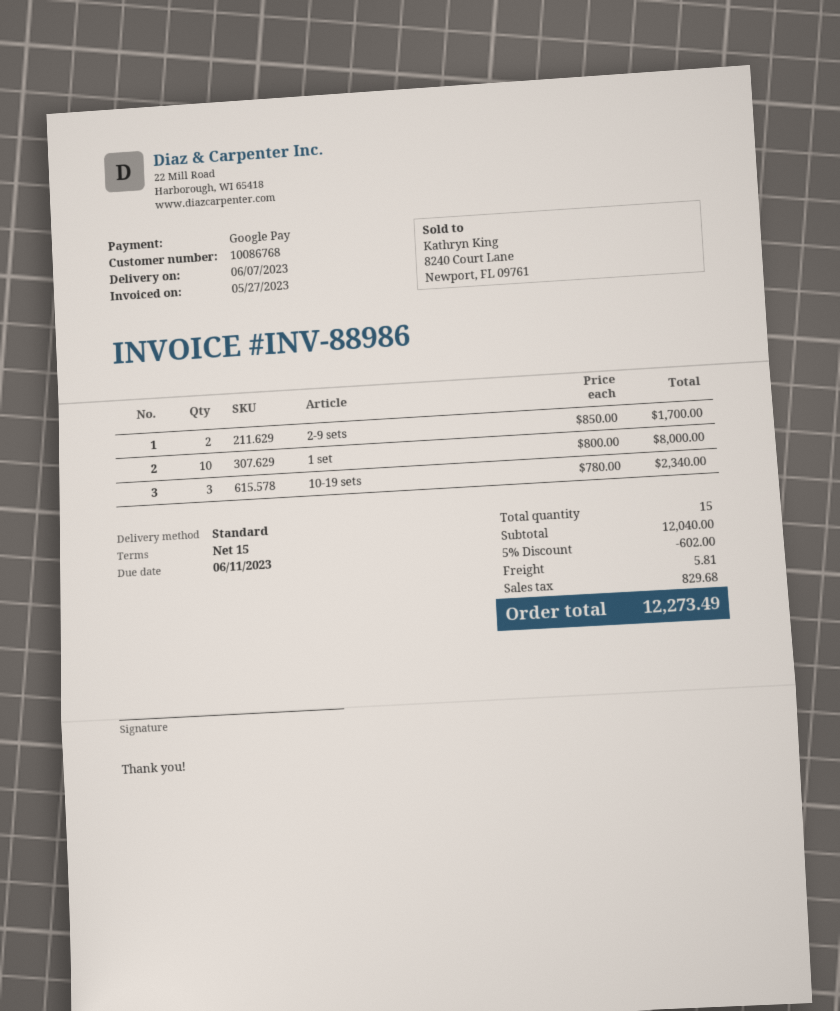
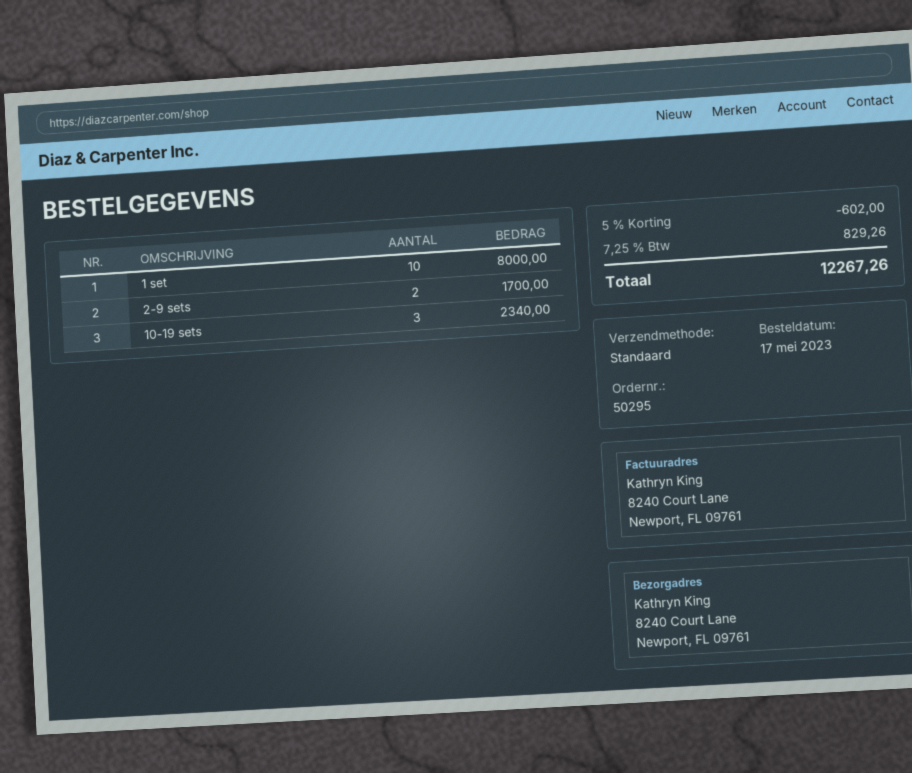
shipping: 5.81 -> none
tax: 829.68 -> 829.26
total: 12273.49 -> 12267.26

